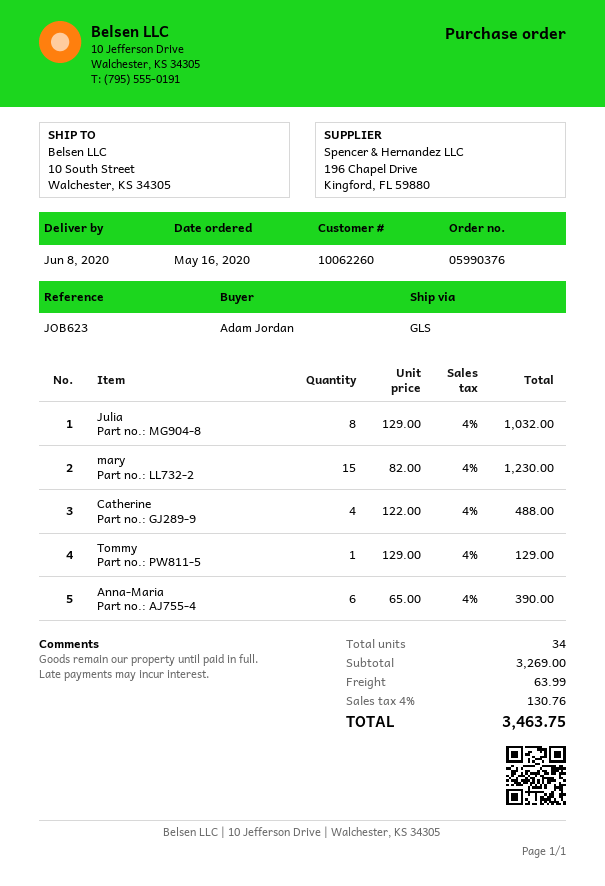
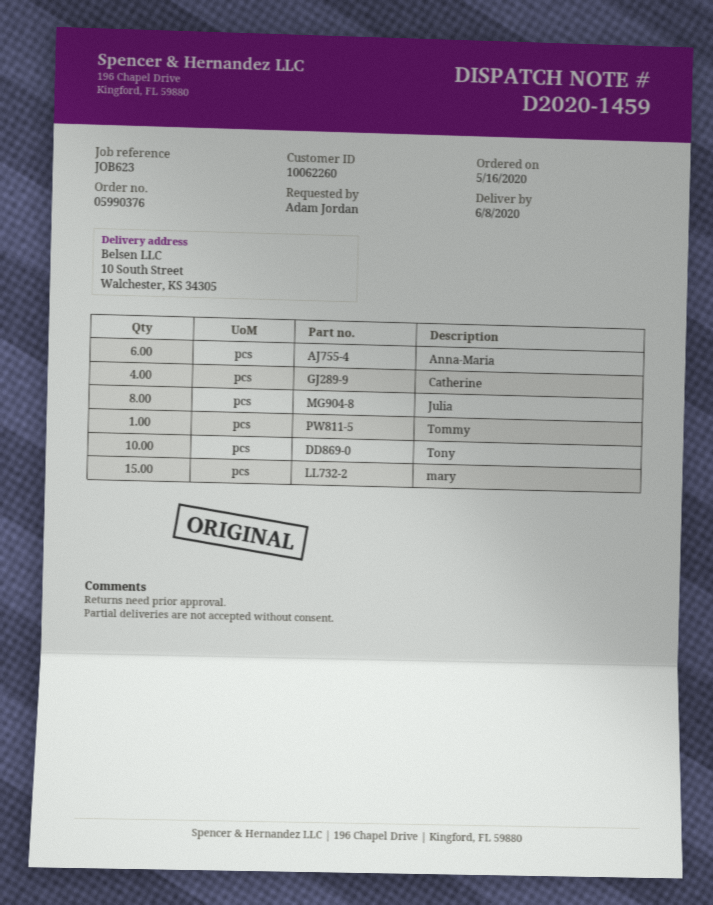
Tony: none -> 10

